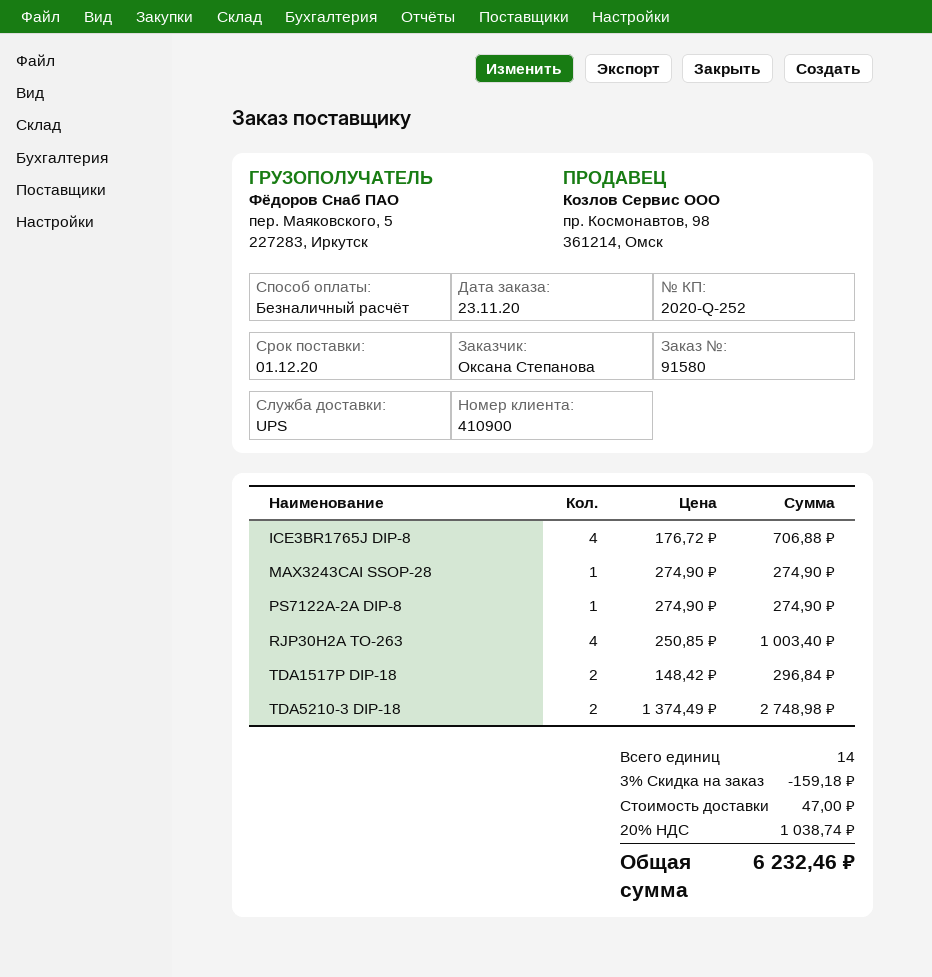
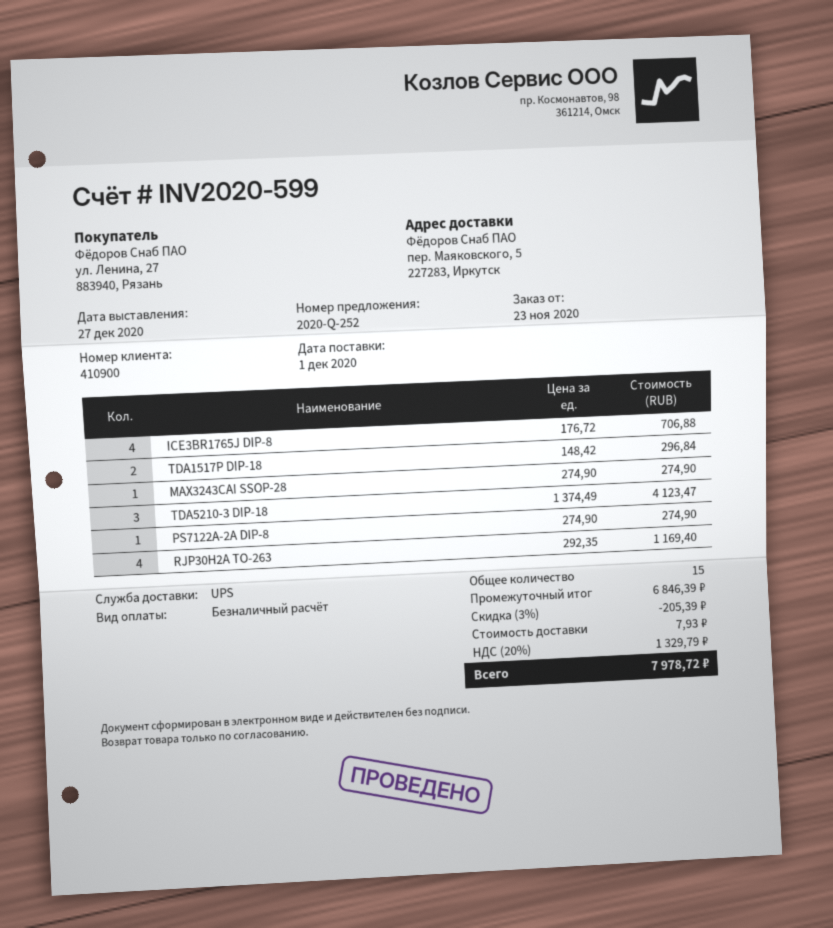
RJP30H2A TO-263: 4 x 250.85 = 1003.40 -> 4 x 292.35 = 1169.40
TDA5210-3 DIP-18: 2 x 1374.49 = 2748.98 -> 3 x 1374.49 = 4123.47
total quantity: 14 -> 15
discount: 3% = 159.18 -> 3% = 205.39
shipping: 47.00 -> 7.93
tax: 20% = 1038.74 -> 20% = 1329.79
total: 6232.46 -> 7978.72

